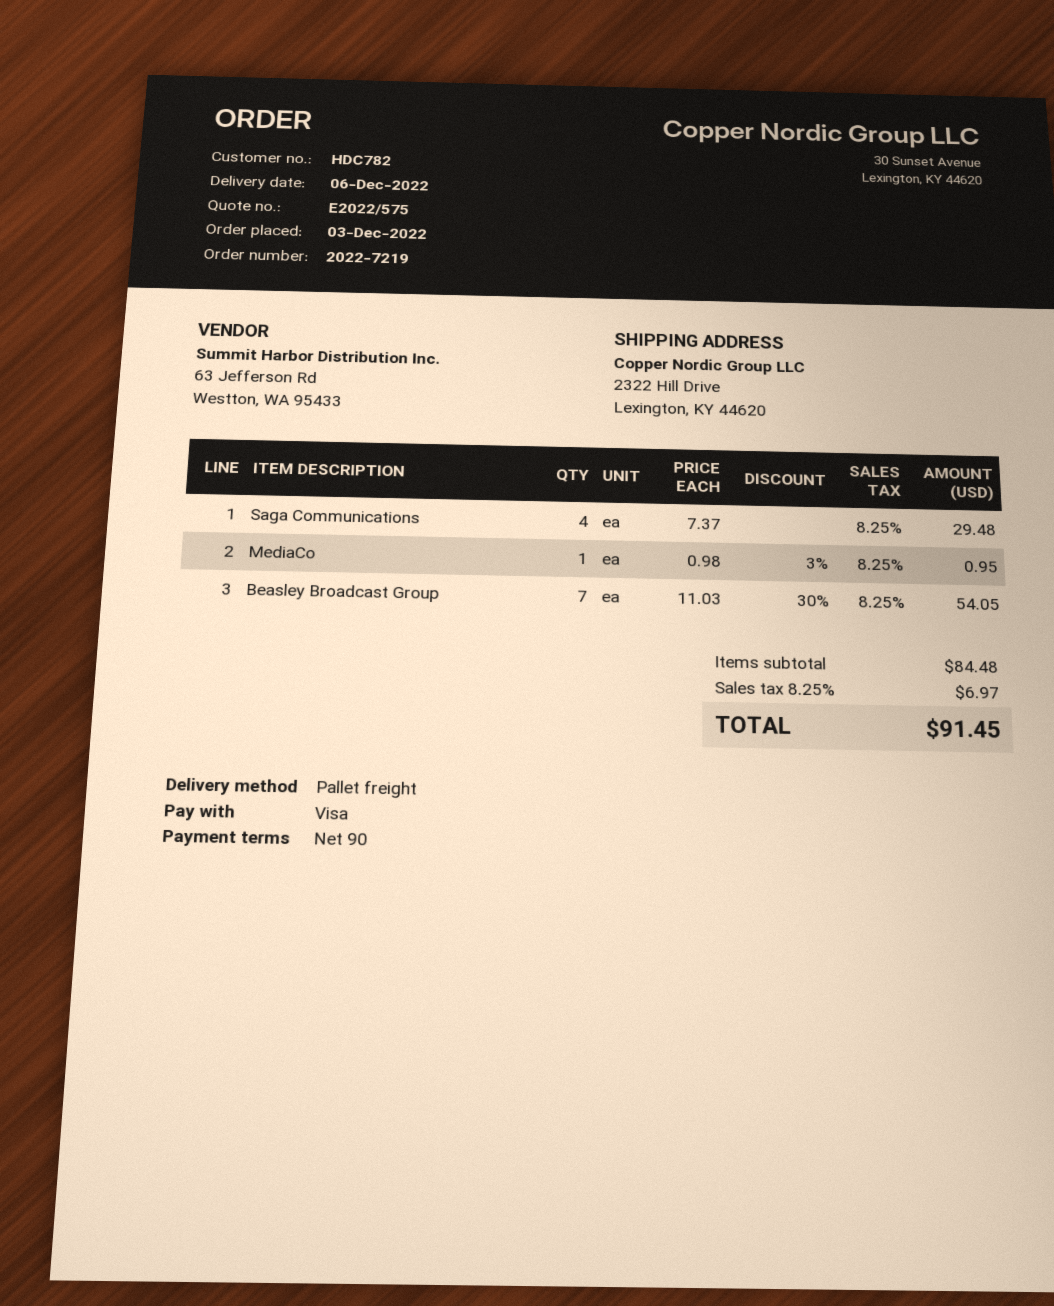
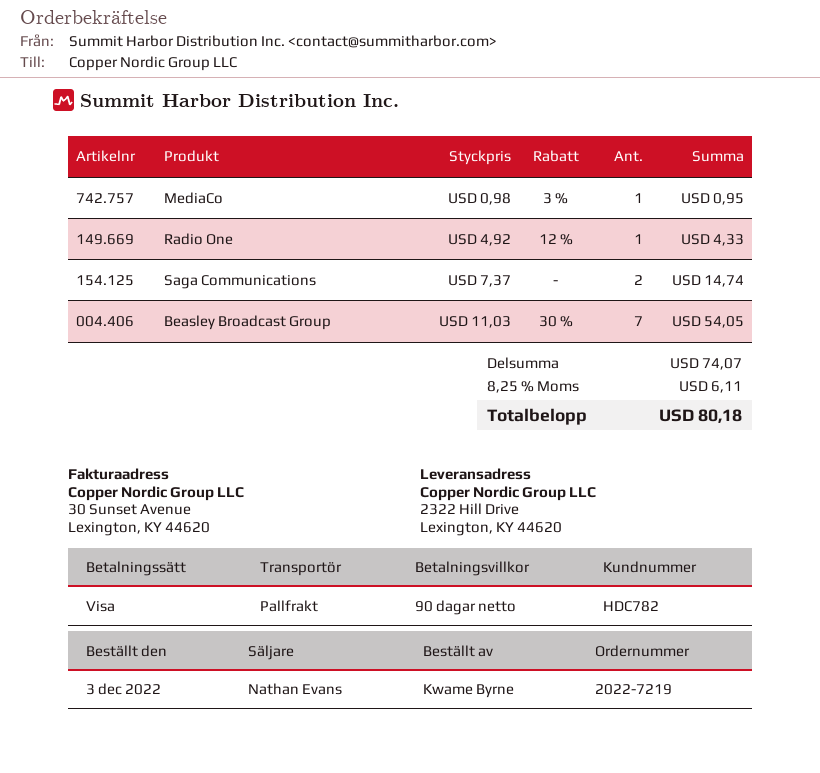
Saga Communications: 4 x 7.37 = 29.48 -> 2 x 7.37 = 14.74
Radio One: none -> 1 x 4.92 - 12% = 4.33
subtotal: 84.48 -> 74.07
tax: 8.25% = 6.97 -> 8.25% = 6.11
total: 91.45 -> 80.18

